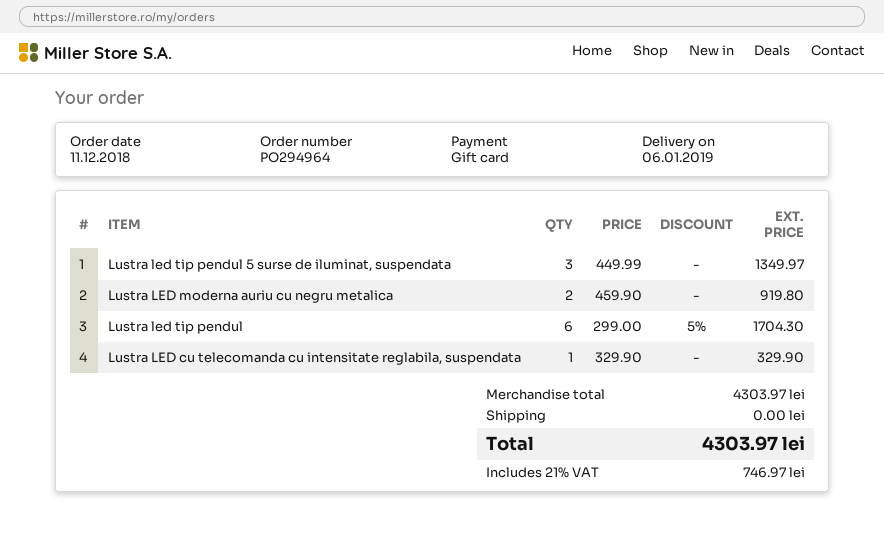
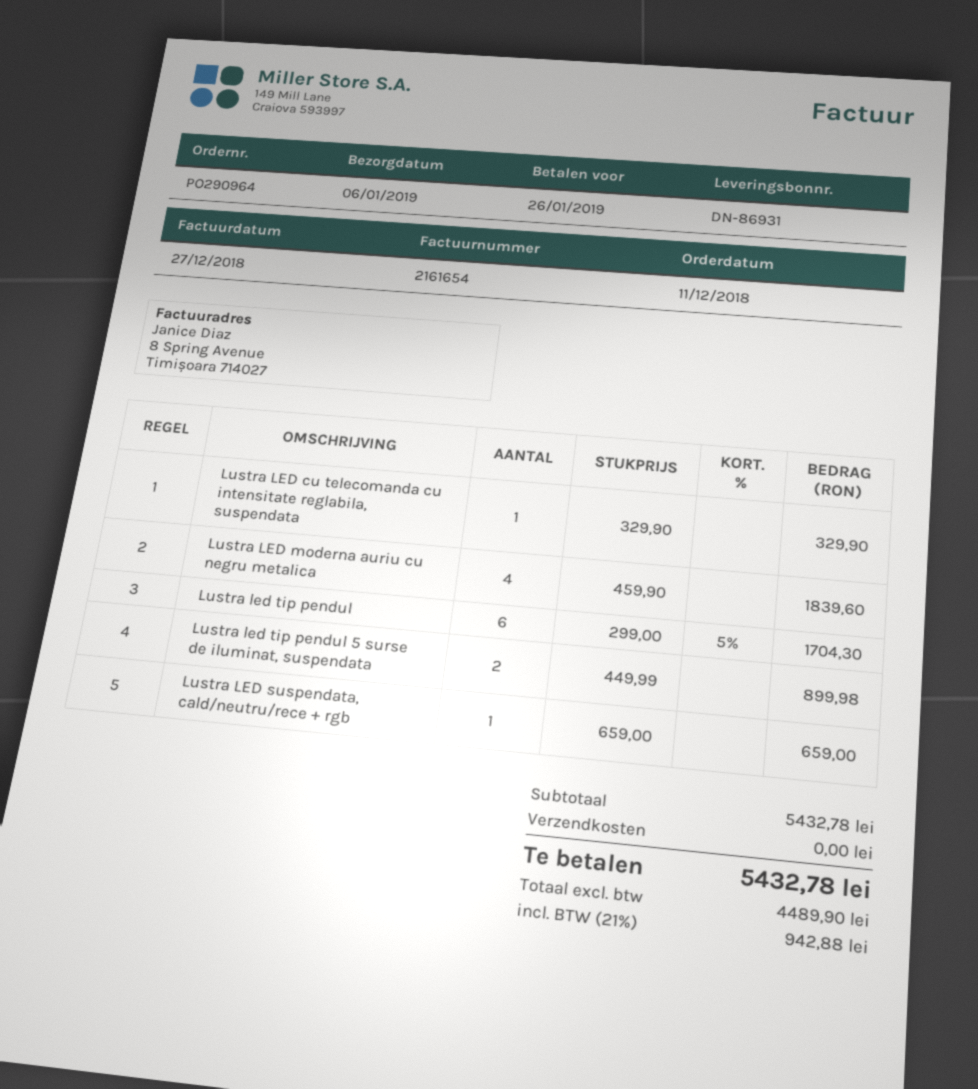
order number: PO294964 -> PO290964
Lustra led tip pendul 5 surse de iluminat, suspendata: 3 x 449.99 = 1349.97 -> 2 x 449.99 = 899.98
Lustra LED moderna auriu cu negru metalica: 2 x 459.90 = 919.80 -> 4 x 459.90 = 1839.60
Lustra LED suspendata, cald/neutru/rece + rgb: none -> 1 x 659.00 = 659.00
subtotal: 4303.97 -> 5432.78
tax: 21% = 746.97 -> 21% = 942.88
total: 4303.97 -> 5432.78

